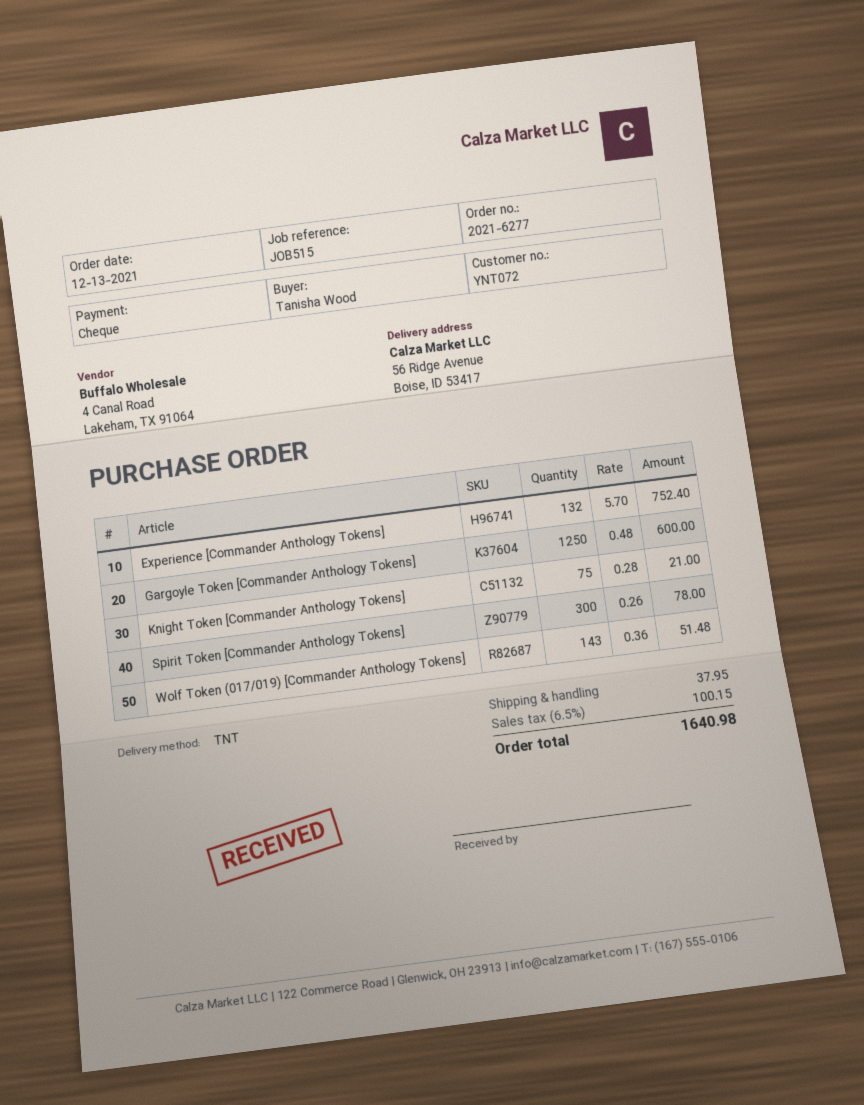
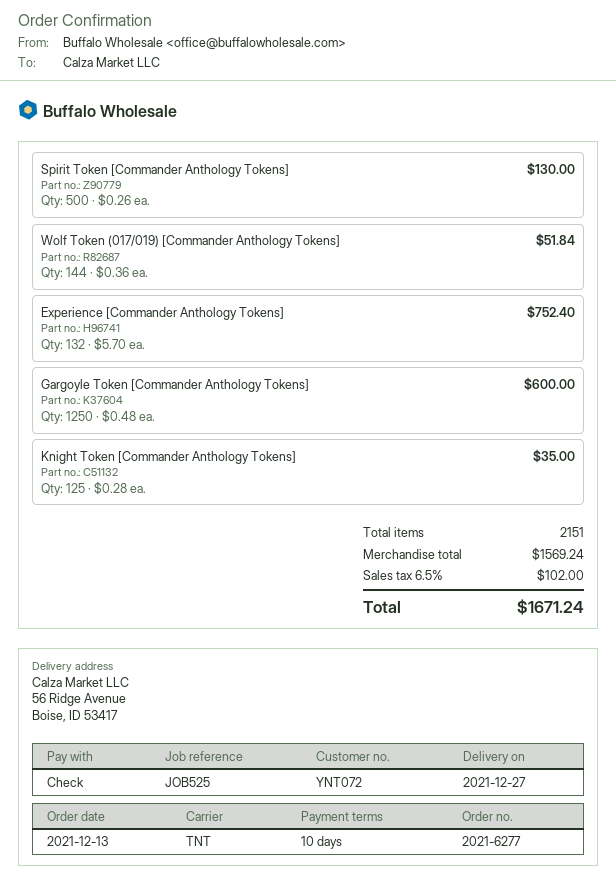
reference: JOB515 -> JOB525
Knight Token [Commander Anthology Tokens]: 75 x 0.28 = 21.00 -> 125 x 0.28 = 35.00
Spirit Token [Commander Anthology Tokens]: 300 x 0.26 = 78.00 -> 500 x 0.26 = 130.00
Wolf Token (017/019) [Commander Anthology Tokens]: 143 x 0.36 = 51.48 -> 144 x 0.36 = 51.84
shipping: 37.95 -> none
tax: 6.5% = 100.15 -> 6.5% = 102.00
total: 1640.98 -> 1671.24

